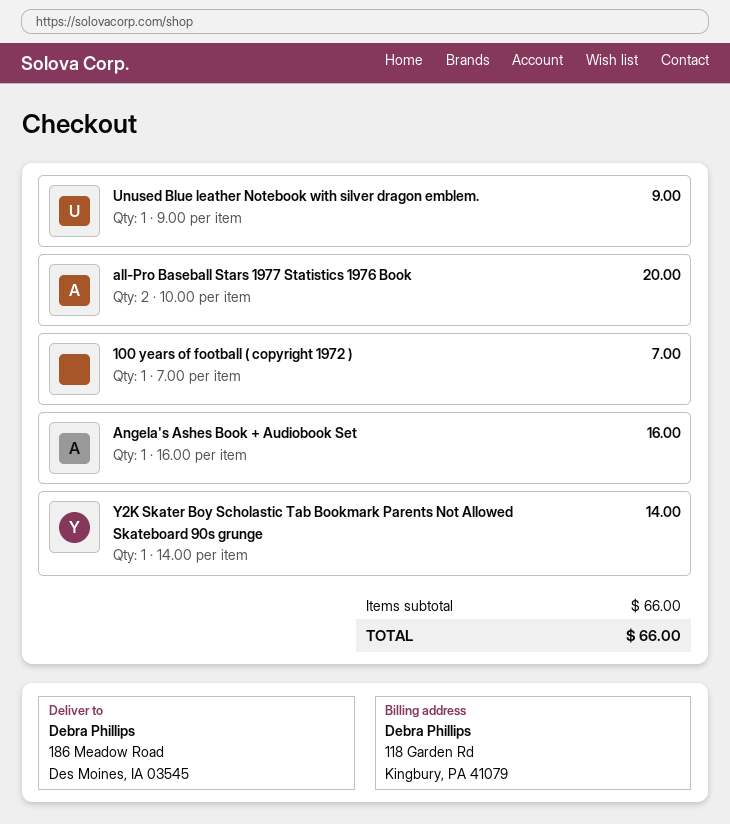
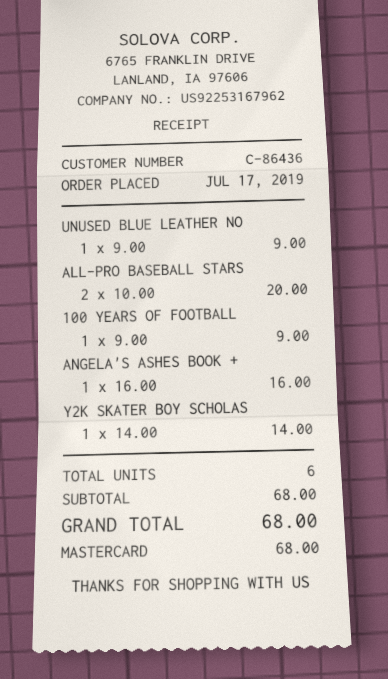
100 years of football ( copyright 1972 ): 1 x 7.00 = 7.00 -> 1 x 9.00 = 9.00
subtotal: 66.00 -> 68.00
total: 66.00 -> 68.00

